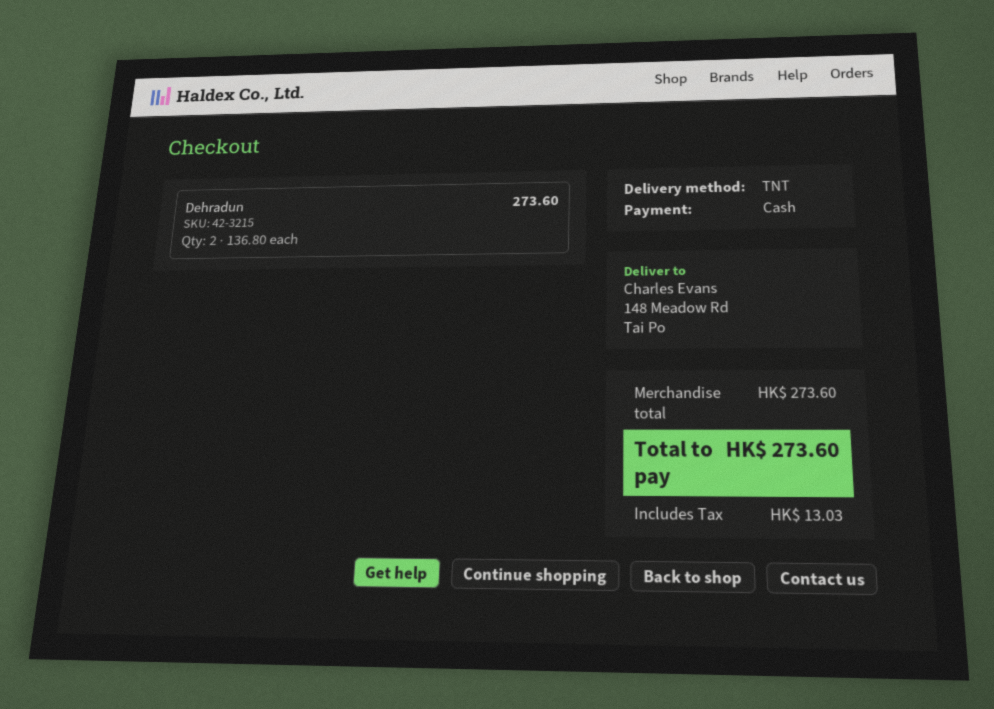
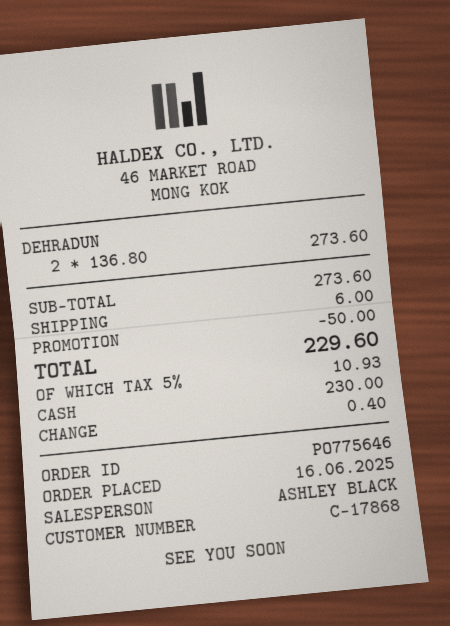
discount: none -> 50.00
shipping: none -> 6.00
tax: 13.03 -> 10.93
total: 273.60 -> 229.60

